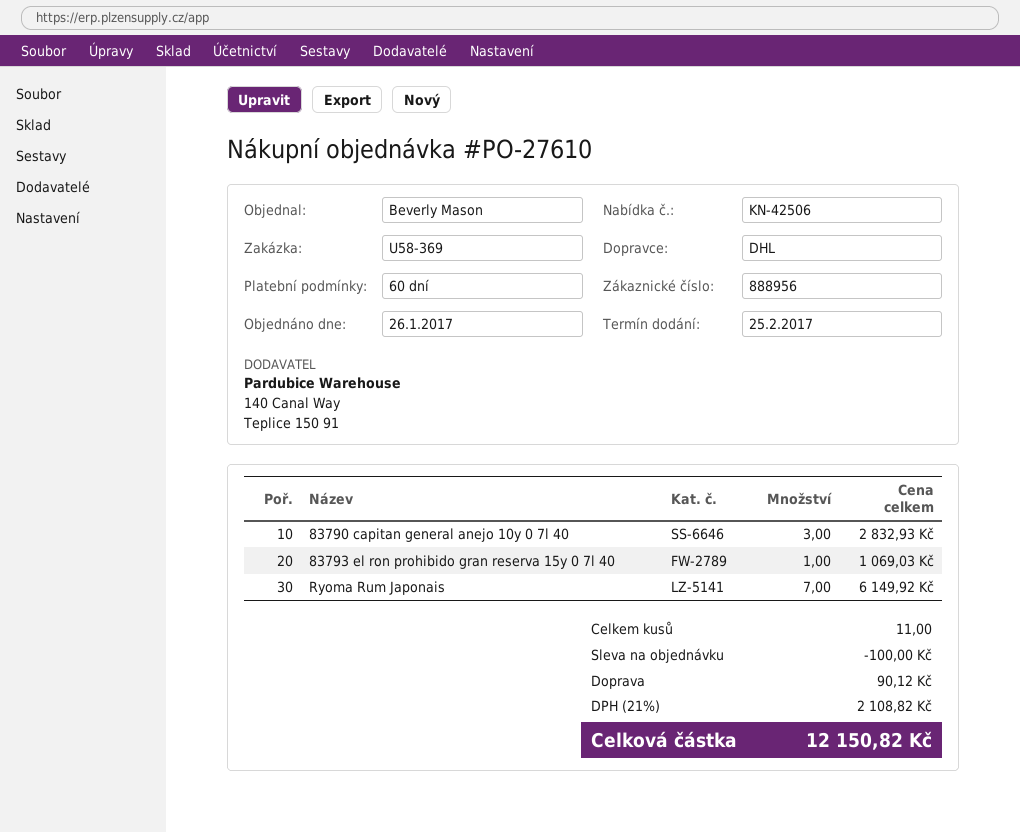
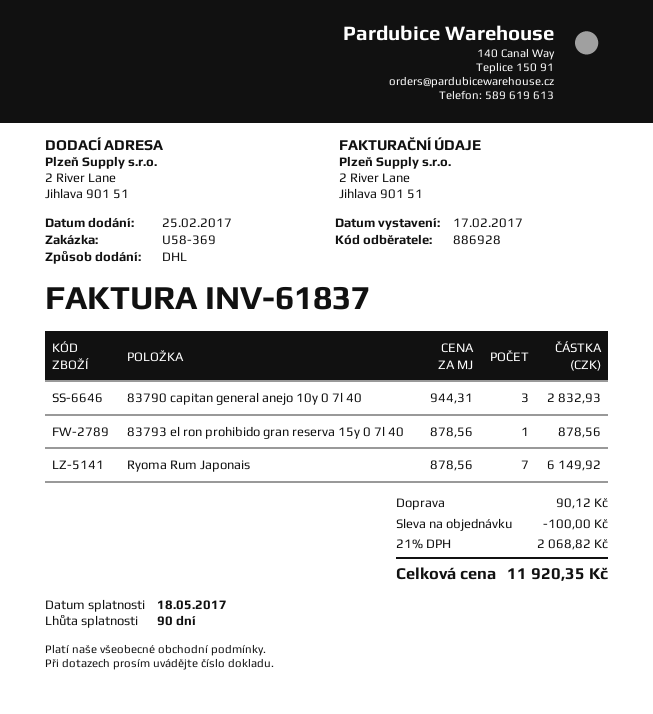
payment terms: 60 days -> 90 days
customer number: 888956 -> 886928
83793 el ron prohibido gran reserva 15y 0 7l 40: 1 for 1069.03 -> 1 for 878.56
tax: 21% = 2108.82 -> 21% = 2068.82
total: 12150.82 -> 11920.35

